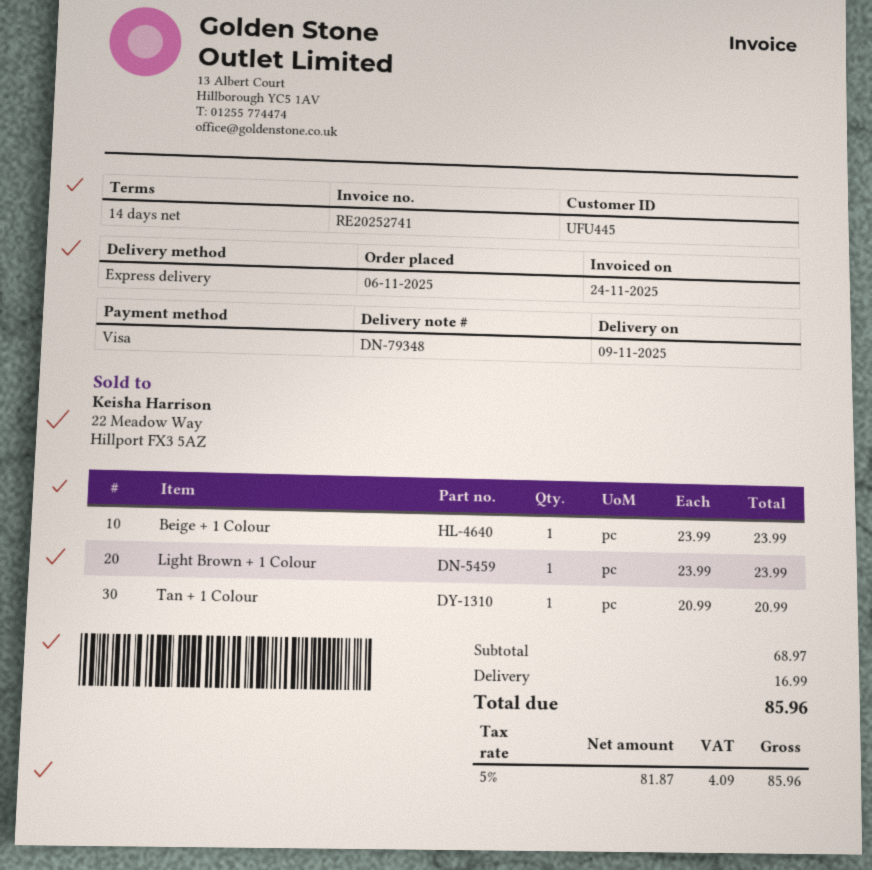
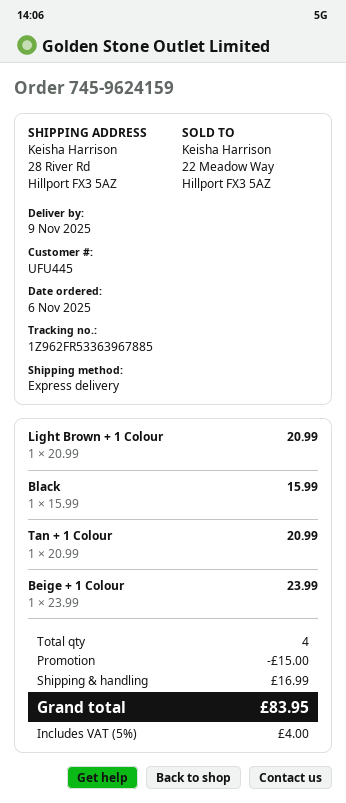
Light Brown + 1 Colour: 1 x 23.99 = 23.99 -> 1 x 20.99 = 20.99
Black: none -> 1 x 15.99 = 15.99
discount: none -> 15.00
tax: 5% = 4.09 -> 5% = 4.00
total: 85.96 -> 83.95

